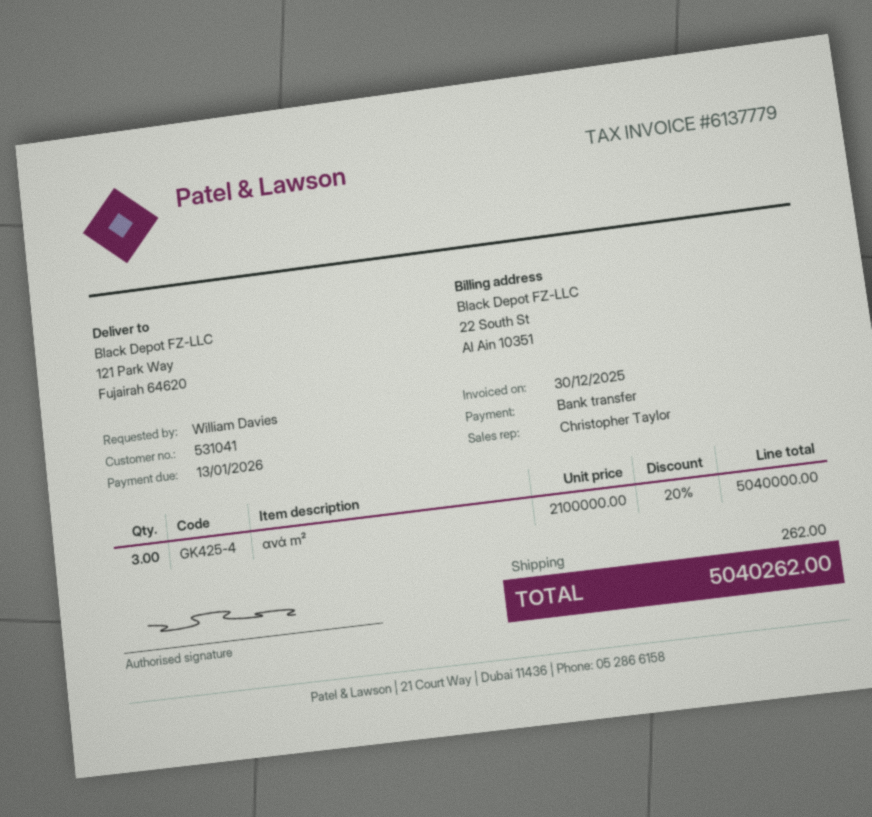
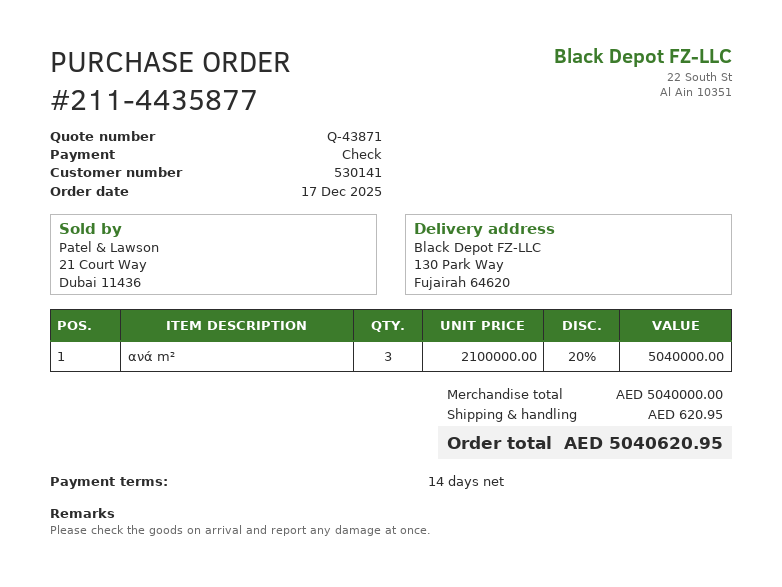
customer number: 531041 -> 530141
payment method: bank transfer -> cheque
ship to: 121 Park Way, Fujairah 64620 -> 130 Park Way, Fujairah 64620
shipping: 262.00 -> 620.95
total: 5040262.00 -> 5040620.95

